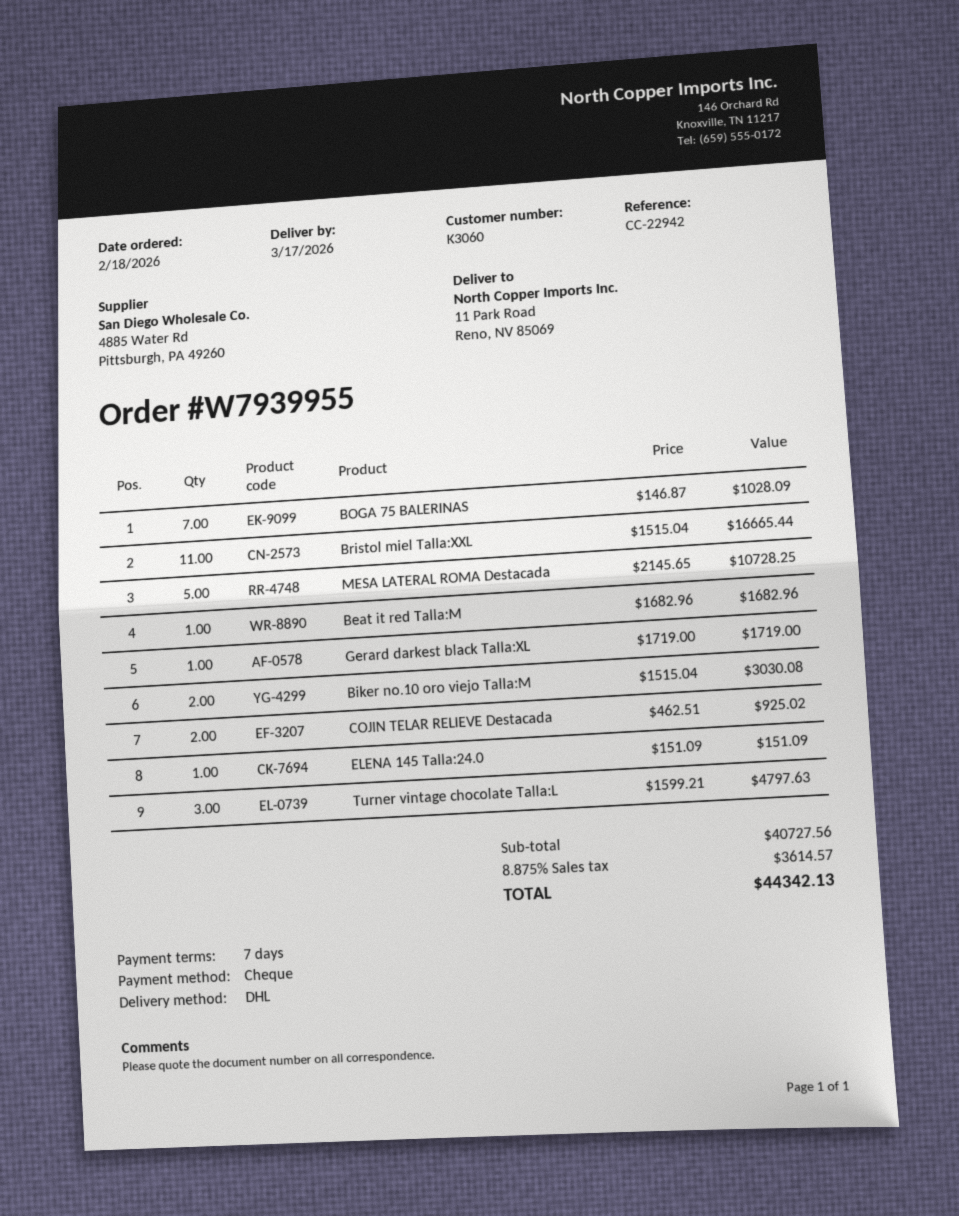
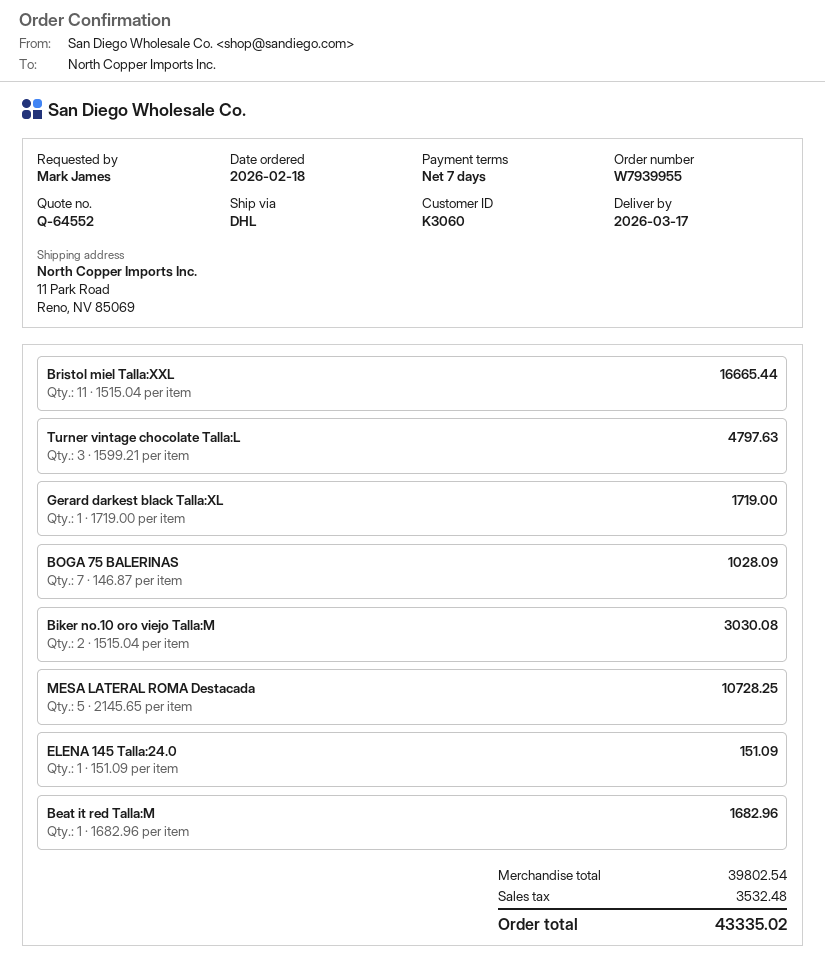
COJIN TELAR RELIEVE Destacada: 2 x 462.51 = 925.02 -> none
subtotal: 40727.56 -> 39802.54
tax: 3614.57 -> 3532.48
total: 44342.13 -> 43335.02

